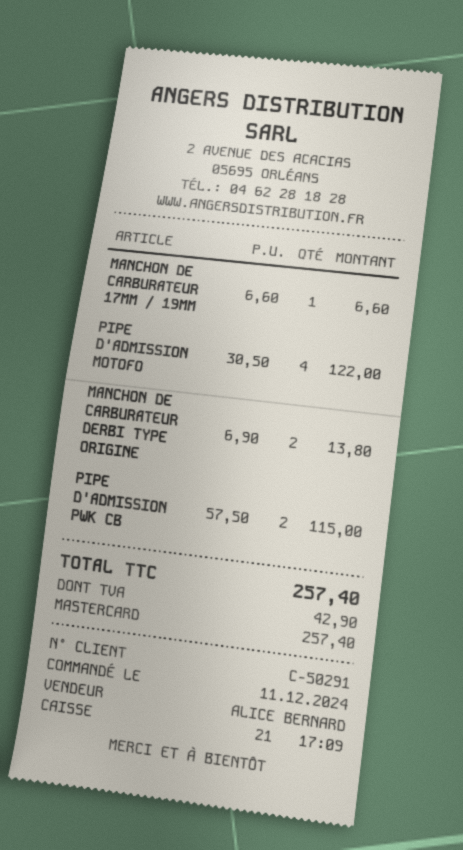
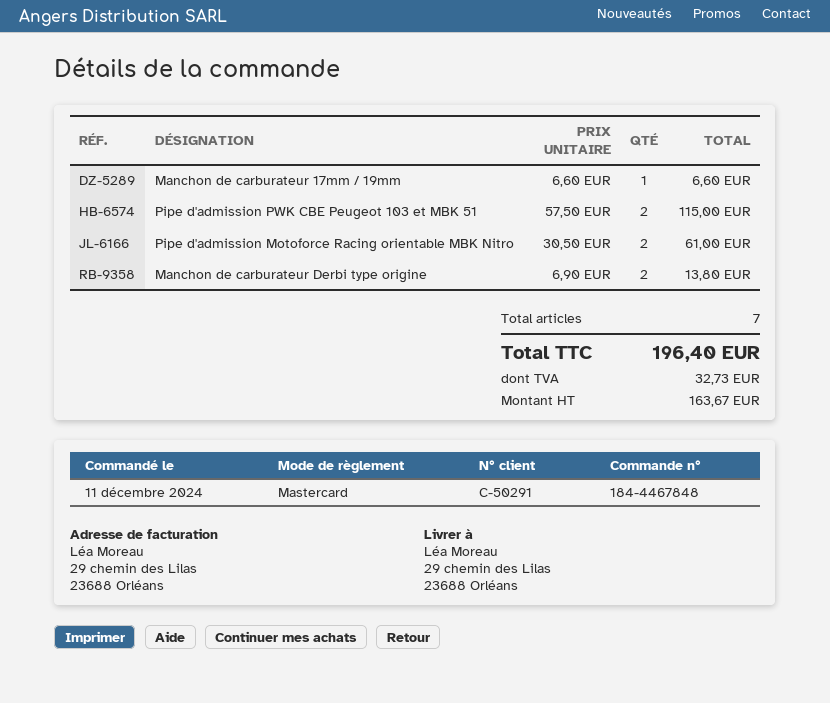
PIPE D'ADMISSION MOTOFO: 4 x 30.50 = 122.00 -> 2 x 30.50 = 61.00
tax: 42.90 -> 32.73
total: 257.40 -> 196.40

